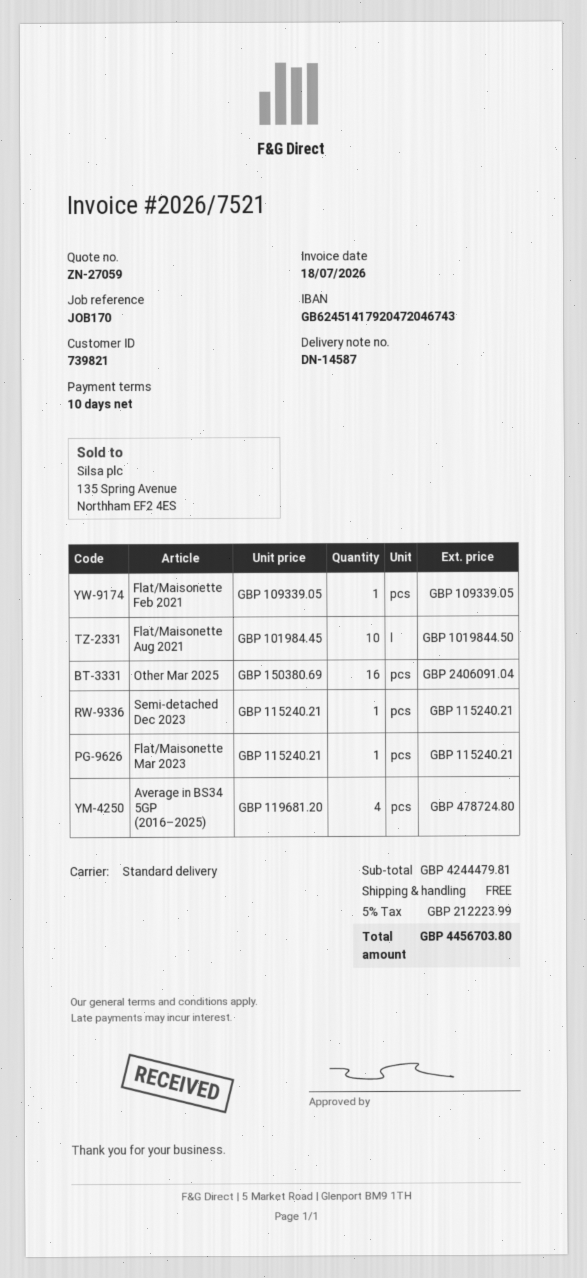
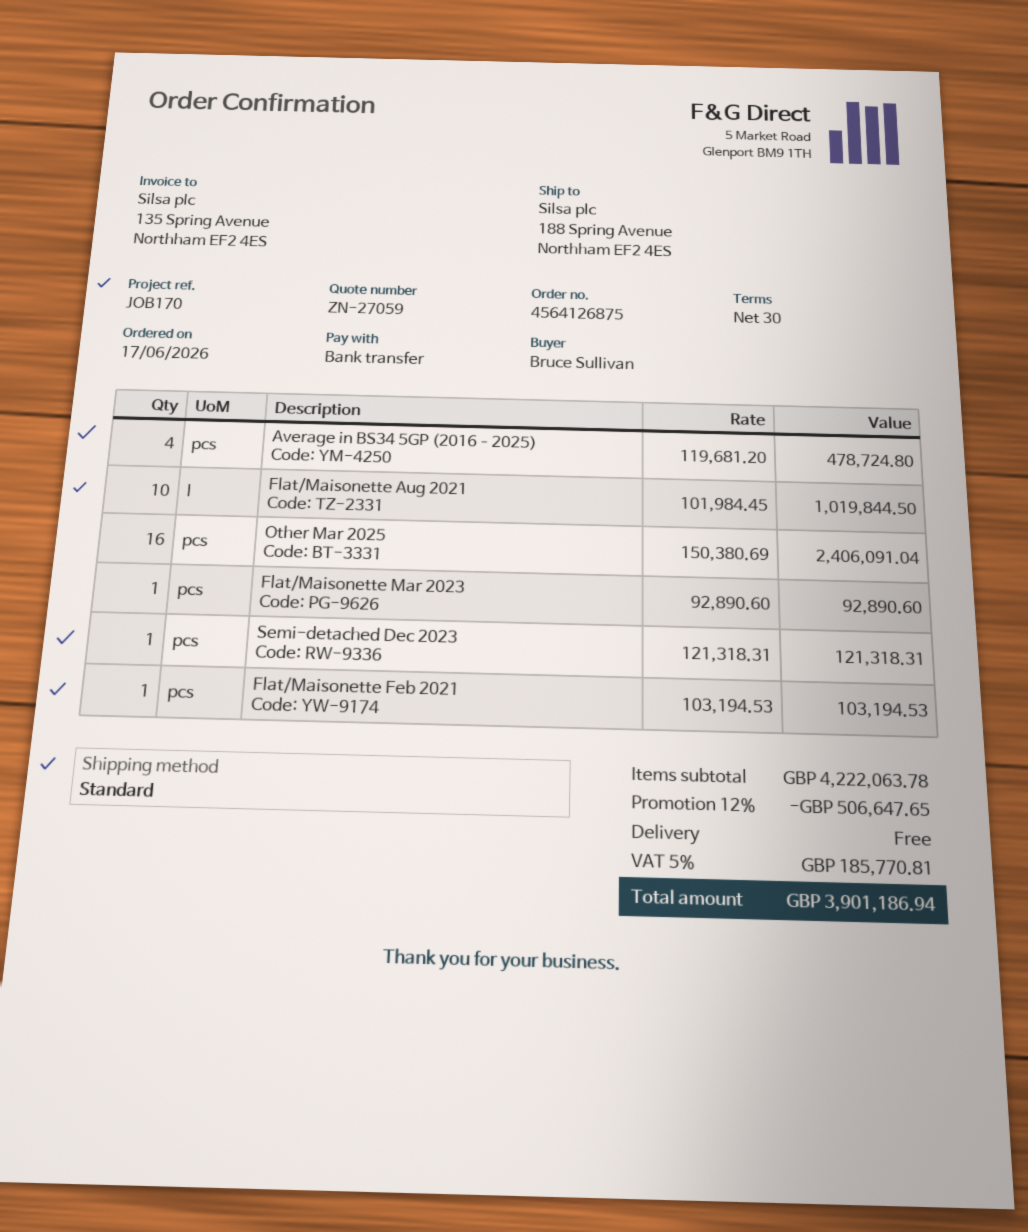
payment terms: 10 days -> 30 days
Flat/Maisonette Feb 2021: 1 x 109339.05 = 109339.05 -> 1 x 103194.53 = 103194.53
Semi-detached Dec 2023: 1 x 115240.21 = 115240.21 -> 1 x 121318.31 = 121318.31
Flat/Maisonette Mar 2023: 1 x 115240.21 = 115240.21 -> 1 x 92890.60 = 92890.60
subtotal: 4244479.81 -> 4222063.78
discount: none -> 12% = 506647.65
tax: 5% = 212223.99 -> 5% = 185770.81
total: 4456703.80 -> 3901186.94

